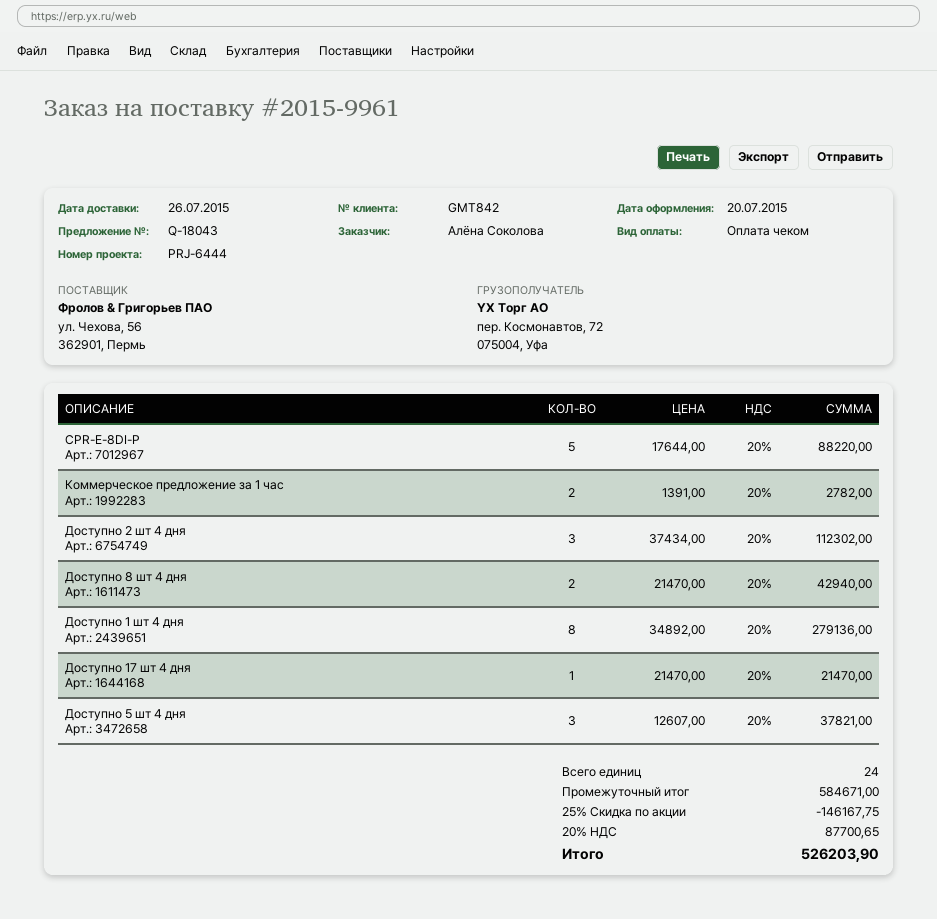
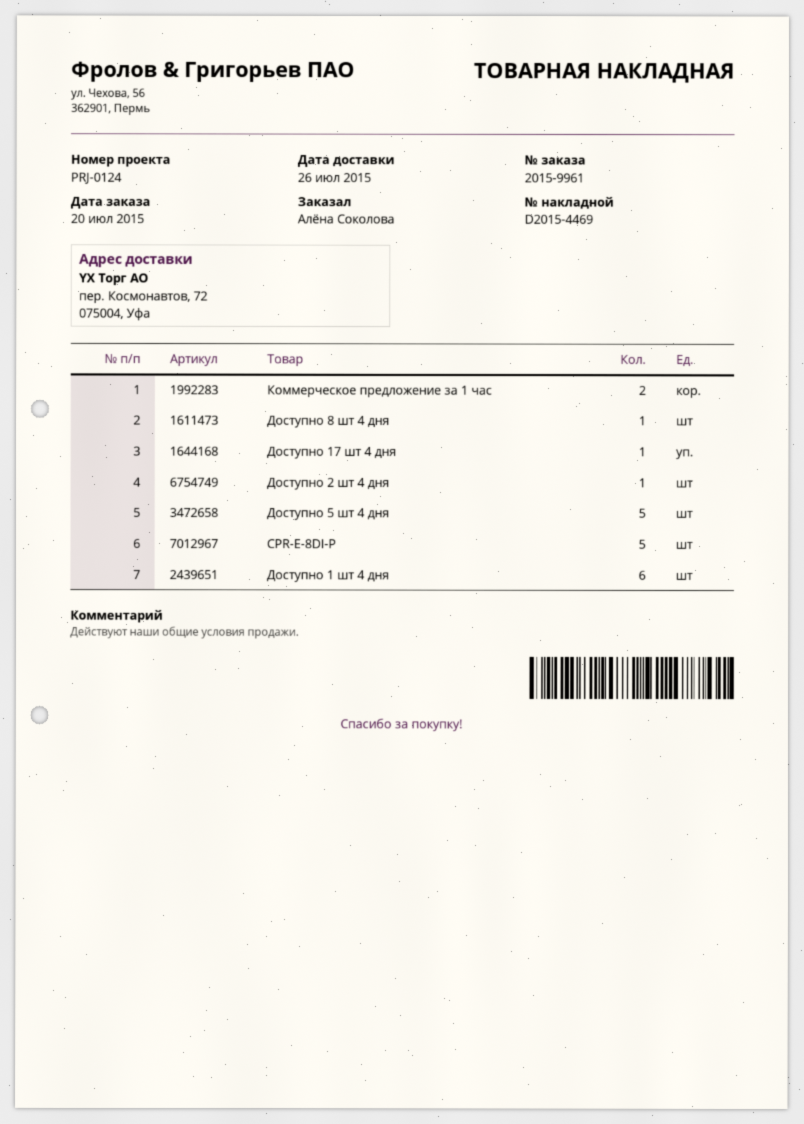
reference: PRJ-6444 -> PRJ-0124
Доступно 2 шт 4 дня: 3 -> 1
Доступно 8 шт 4 дня: 2 -> 1
Доступно 1 шт 4 дня: 8 -> 6
Доступно 5 шт 4 дня: 3 -> 5

